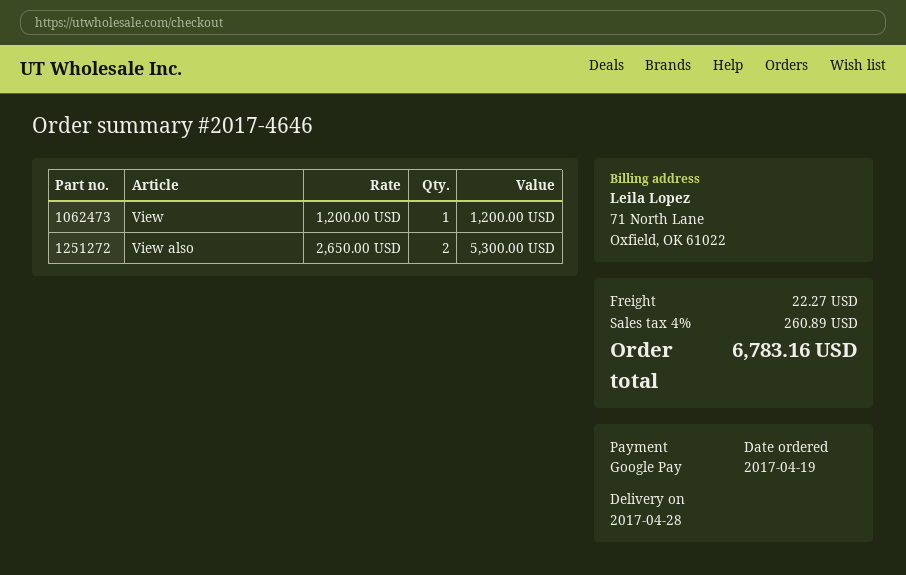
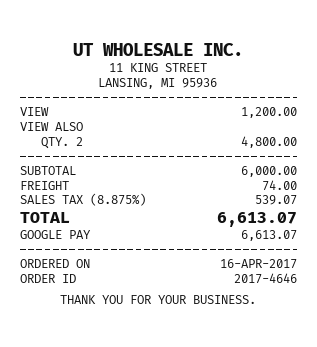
order date: 2017-04-19 -> 2017-04-16
View also: 2 for 5300.00 -> 2 for 4800.00
shipping: 22.27 -> 74.00
tax: 4% = 260.89 -> 8.875% = 539.07
total: 6783.16 -> 6613.07

